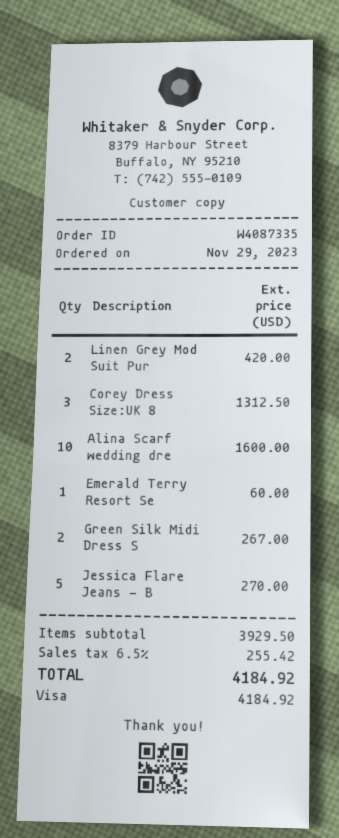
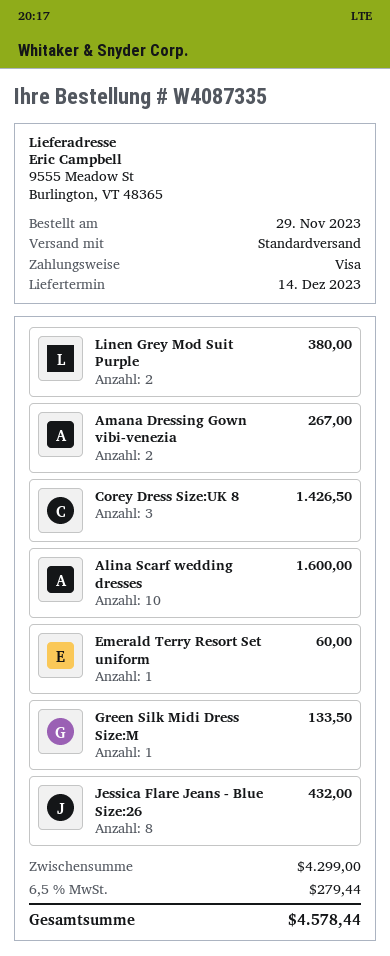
Linen Grey Mod Suit Pur: 2 for 420.00 -> 2 for 380.00
Corey Dress Size:UK 8: 3 for 1312.50 -> 3 for 1426.50
Green Silk Midi Dress S: 2 for 267.00 -> 1 for 133.50
Jessica Flare Jeans - B: 5 for 270.00 -> 8 for 432.00
Amana Dressing Gown vibi-venezia: none -> 2 for 267.00
subtotal: 3929.50 -> 4299.00
tax: 6.5% = 255.42 -> 6.5% = 279.44
total: 4184.92 -> 4578.44

